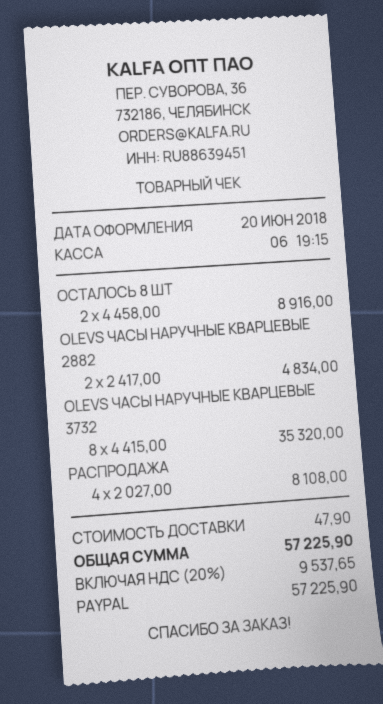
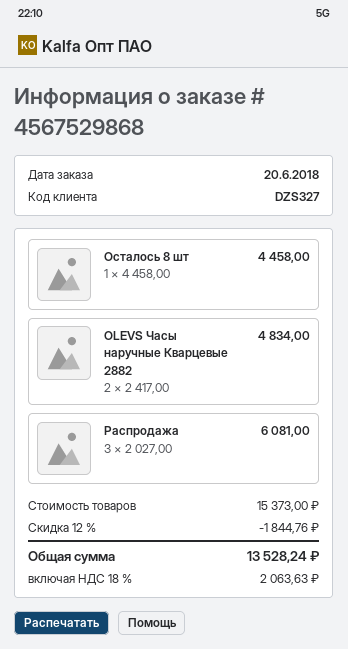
ОСТАЛОСЬ 8 ШТ: 2 x 4458.00 = 8916.00 -> 1 x 4458.00 = 4458.00
OLEVS ЧАСЫ НАРУЧНЫЕ КВАРЦЕВЫЕ 3732: 8 x 4415.00 = 35320.00 -> none
РАСПРОДАЖА: 4 x 2027.00 = 8108.00 -> 3 x 2027.00 = 6081.00
discount: none -> 12% = 1844.76
shipping: 47.90 -> none
tax: 20% = 9537.65 -> 18% = 2063.63
total: 57225.90 -> 13528.24

